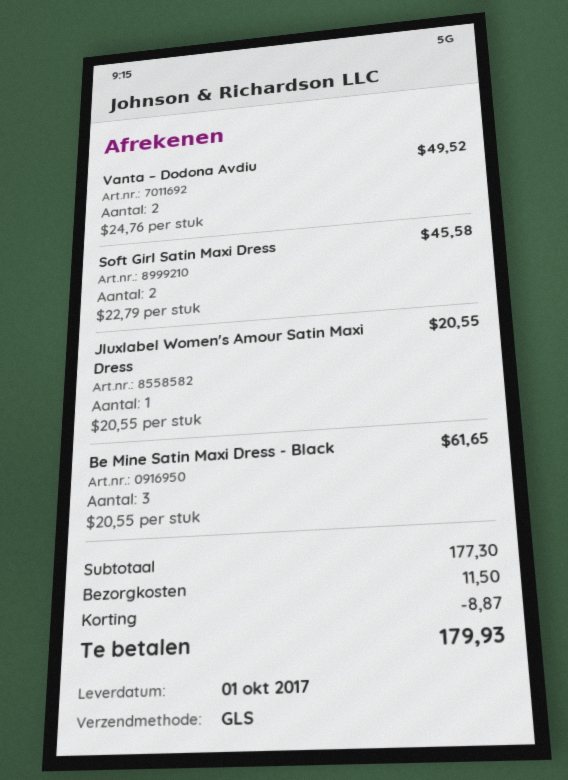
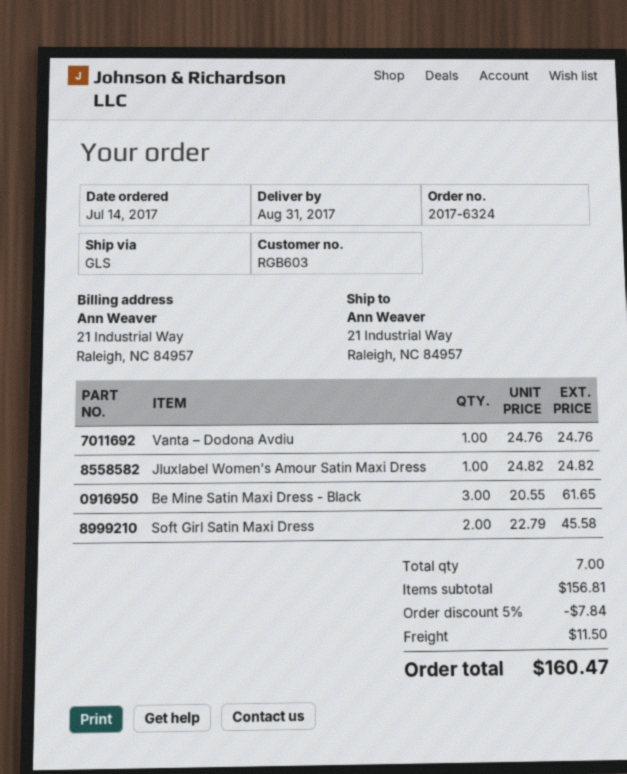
delivery date: 2017-10-01 -> 2017-08-31
Vanta – Dodona Avdiu: 2 x 24.76 = 49.52 -> 1 x 24.76 = 24.76
Jluxlabel Women's Amour Satin Maxi Dress: 1 x 20.55 = 20.55 -> 1 x 24.82 = 24.82
subtotal: 177.30 -> 156.81
discount: 8.87 -> 7.84
total: 179.93 -> 160.47

